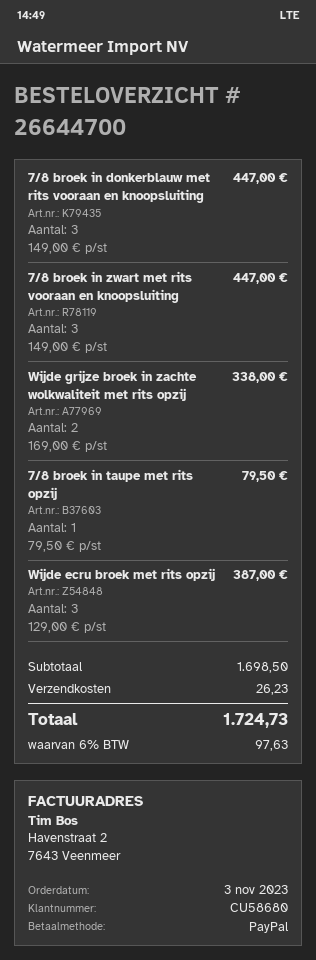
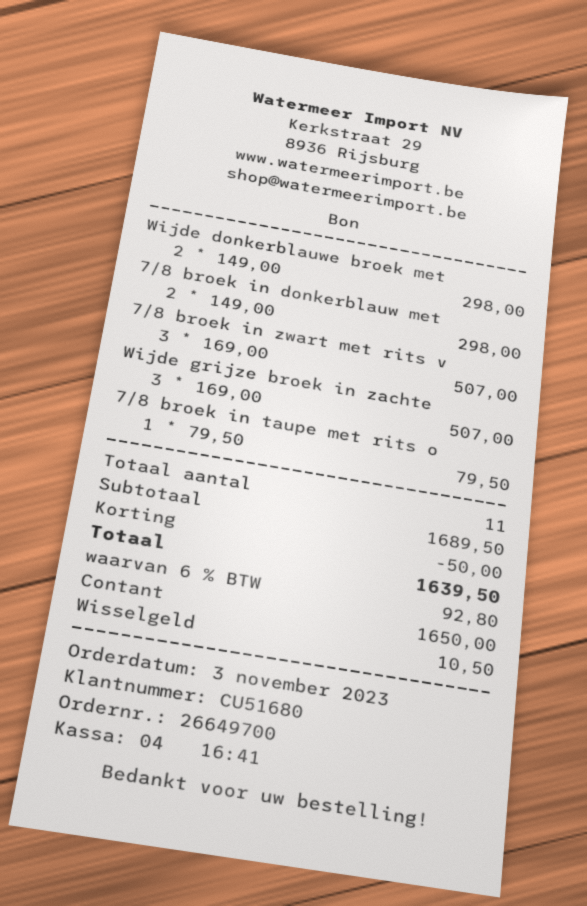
order number: 26644700 -> 26649700
customer number: CU58680 -> CU51680
payment method: PayPal -> cash
7/8 broek in donkerblauw met rits vooraan en knoopsluiting: 3 x 149.00 = 447.00 -> 2 x 149.00 = 298.00
7/8 broek in zwart met rits vooraan en knoopsluiting: 3 x 149.00 = 447.00 -> 3 x 169.00 = 507.00
Wijde grijze broek in zachte wolkwaliteit met rits opzij: 2 x 169.00 = 338.00 -> 3 x 169.00 = 507.00
Wijde ecru broek met rits opzij: 3 x 129.00 = 387.00 -> none
Wijde donkerblauwe broek met: none -> 2 x 149.00 = 298.00
subtotal: 1698.50 -> 1689.50
discount: none -> 50.00
shipping: 26.23 -> none
tax: 6% = 97.63 -> 6% = 92.80
total: 1724.73 -> 1639.50

